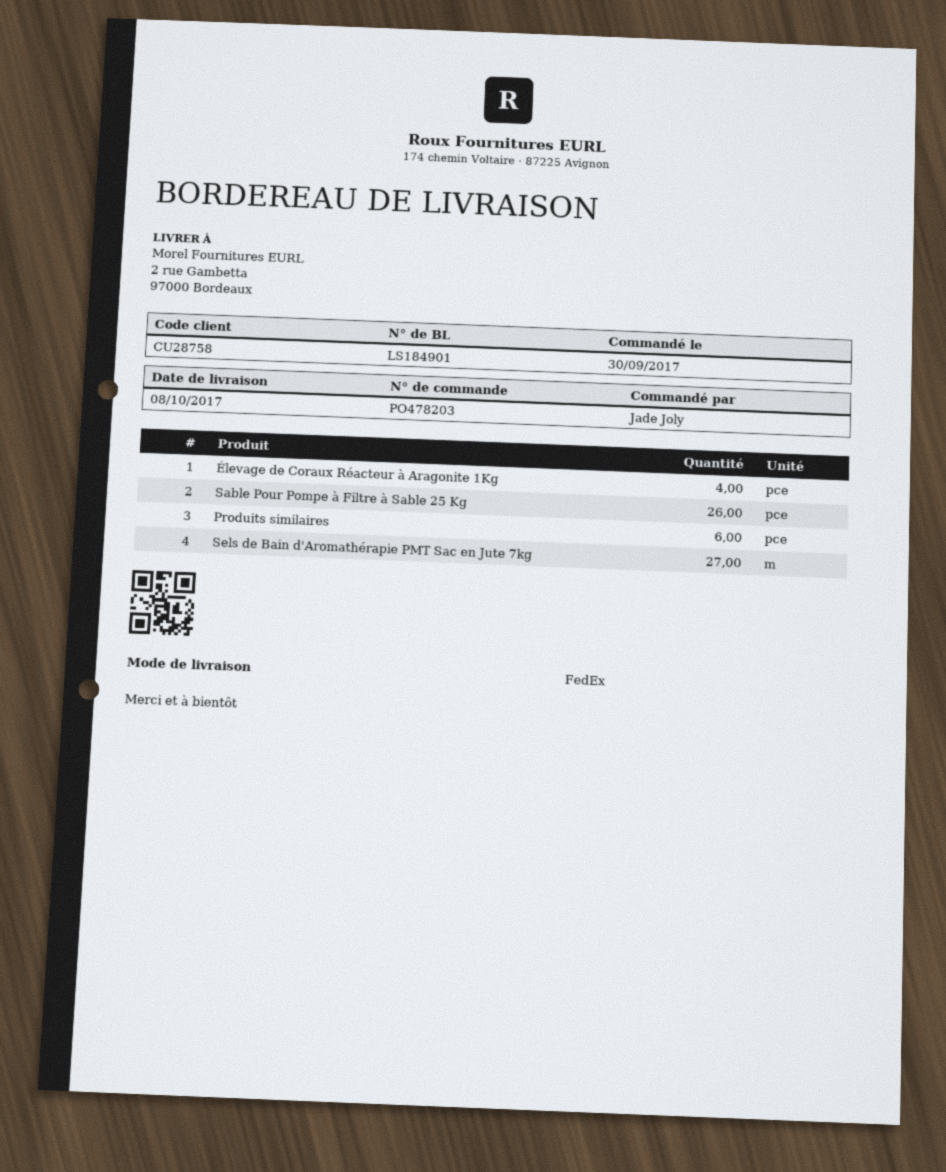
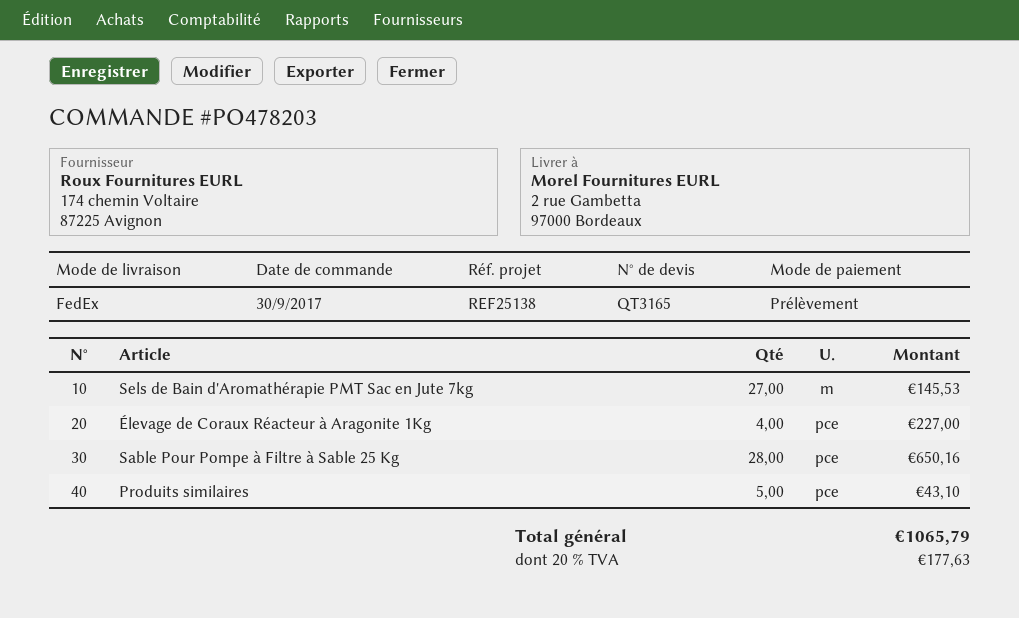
Sable Pour Pompe à Filtre à Sable 25 Kg: 26 -> 28
Produits similaires: 6 -> 5

